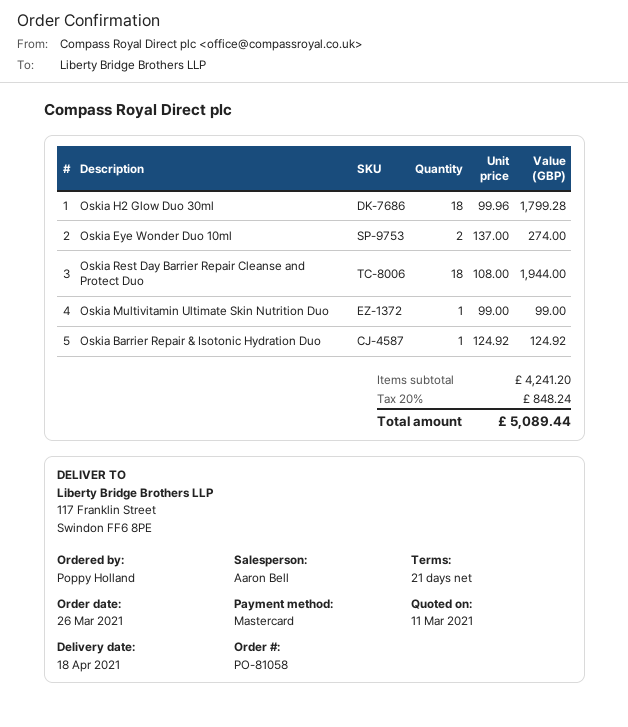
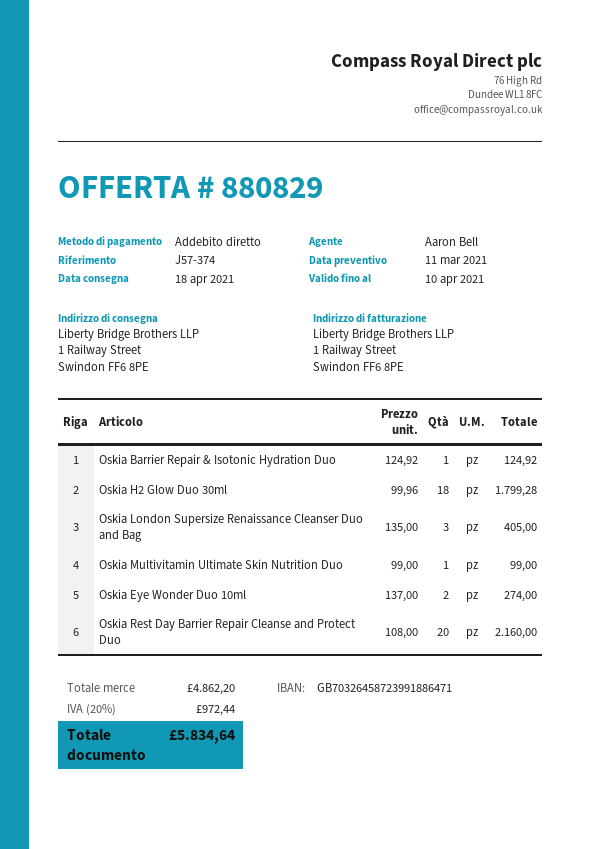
payment method: Mastercard -> direct debit
ship to: 117 Franklin Street, Swindon FF6 8PE -> 1 Railway Street, Swindon FF6 8PE
Oskia Rest Day Barrier Repair Cleanse and Protect Duo: 18 x 108.00 = 1944.00 -> 20 x 108.00 = 2160.00
Oskia London Supersize Renaissance Cleanser Duo and Bag: none -> 3 x 135.00 = 405.00
subtotal: 4241.20 -> 4862.20
tax: 20% = 848.24 -> 20% = 972.44
total: 5089.44 -> 5834.64

